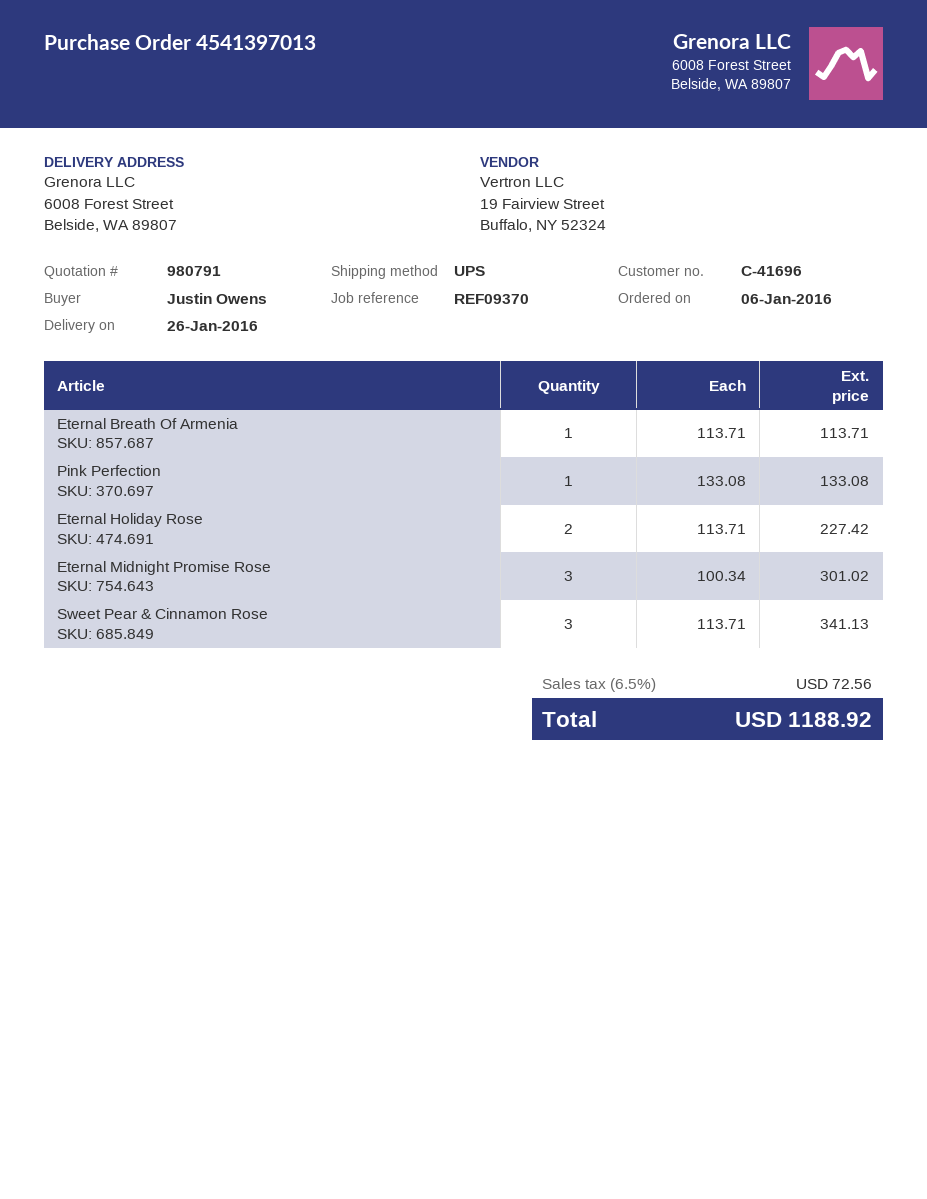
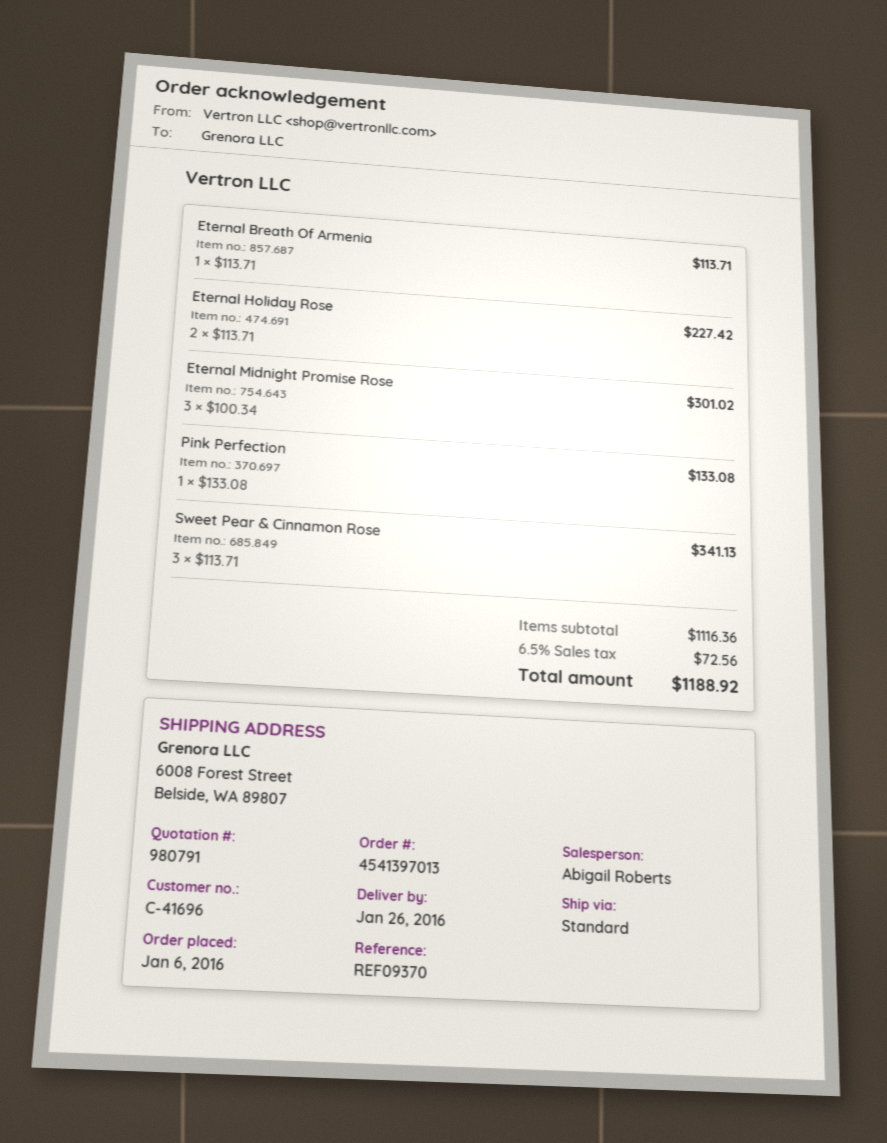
shipping method: UPS -> standard

